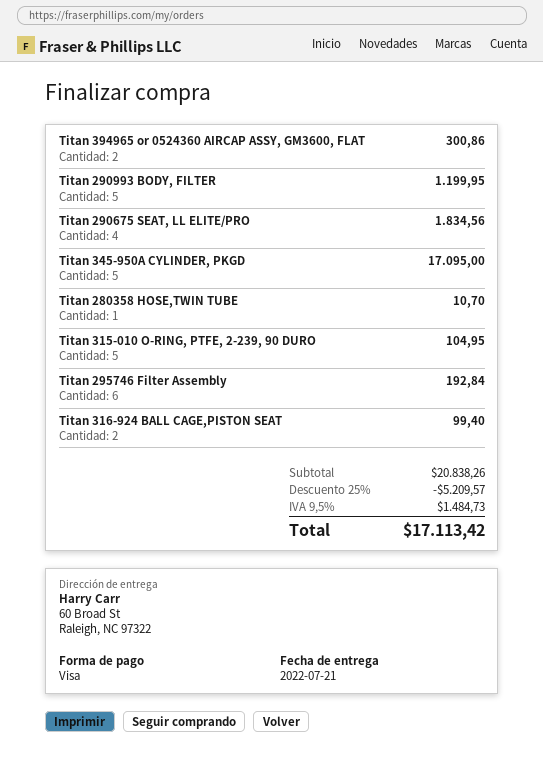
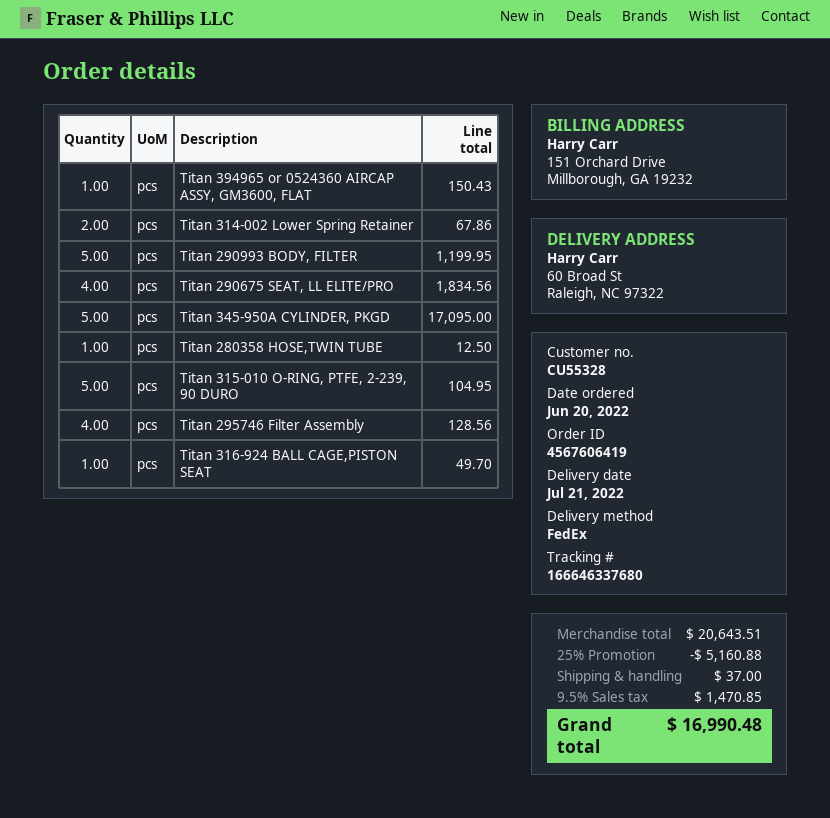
Titan 394965 or 0524360 AIRCAP ASSY, GM3600, FLAT: 2 for 300.86 -> 1 for 150.43
Titan 280358 HOSE,TWIN TUBE: 1 for 10.70 -> 1 for 12.50
Titan 295746 Filter Assembly: 6 for 192.84 -> 4 for 128.56
Titan 316-924 BALL CAGE,PISTON SEAT: 2 for 99.40 -> 1 for 49.70
Titan 314-002 Lower Spring Retainer: none -> 2 for 67.86
subtotal: 20838.26 -> 20643.51
discount: 25% = 5209.57 -> 25% = 5160.88
shipping: none -> 37.00
tax: 9.5% = 1484.73 -> 9.5% = 1470.85
total: 17113.42 -> 16990.48

